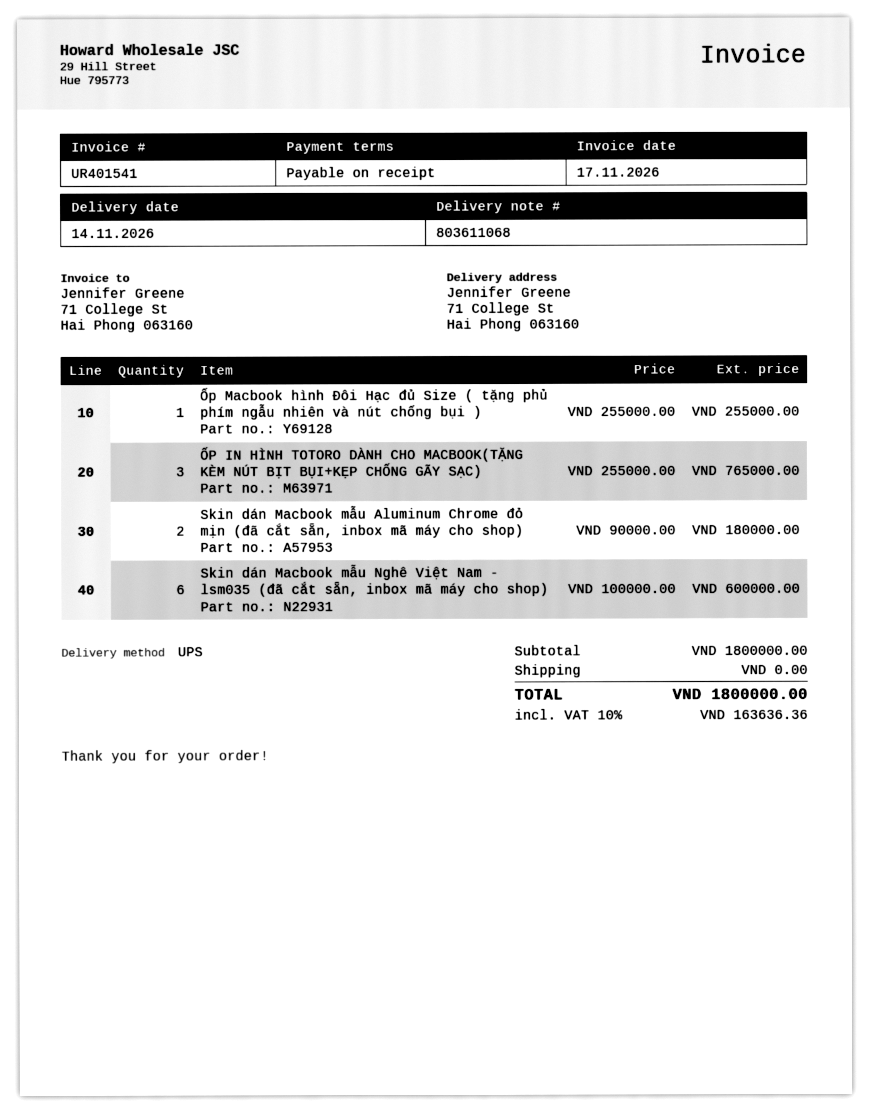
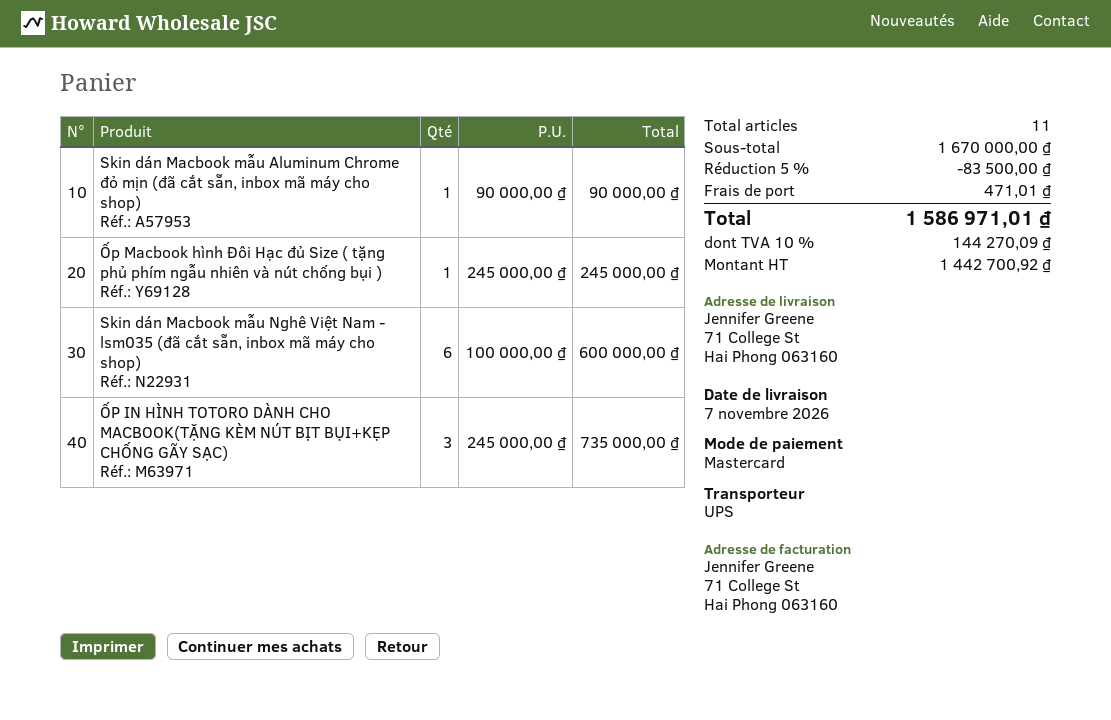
delivery date: 2026-11-14 -> 2026-11-07
Ốp Macbook hình Đôi Hạc đủ Size ( tặng phủ phím ngẫu nhiên và nút chống bụi ): 1 x 255000.00 = 255000.00 -> 1 x 245000.00 = 245000.00
ỐP IN HÌNH TOTORO DÀNH CHO MACBOOK(TẶNG KÈM NÚT BỊT BỤI+KẸP CHỐNG GÃY SẠC): 3 x 255000.00 = 765000.00 -> 3 x 245000.00 = 735000.00
Skin dán Macbook mẫu Aluminum Chrome đỏ mịn (đã cắt sẵn, inbox mã máy cho shop): 2 x 90000.00 = 180000.00 -> 1 x 90000.00 = 90000.00
subtotal: 1800000.00 -> 1670000.00
discount: none -> 5% = 83500.00
shipping: 0.00 -> 471.01
tax: 10% = 163636.36 -> 10% = 144270.09
total: 1800000.00 -> 1586971.01

